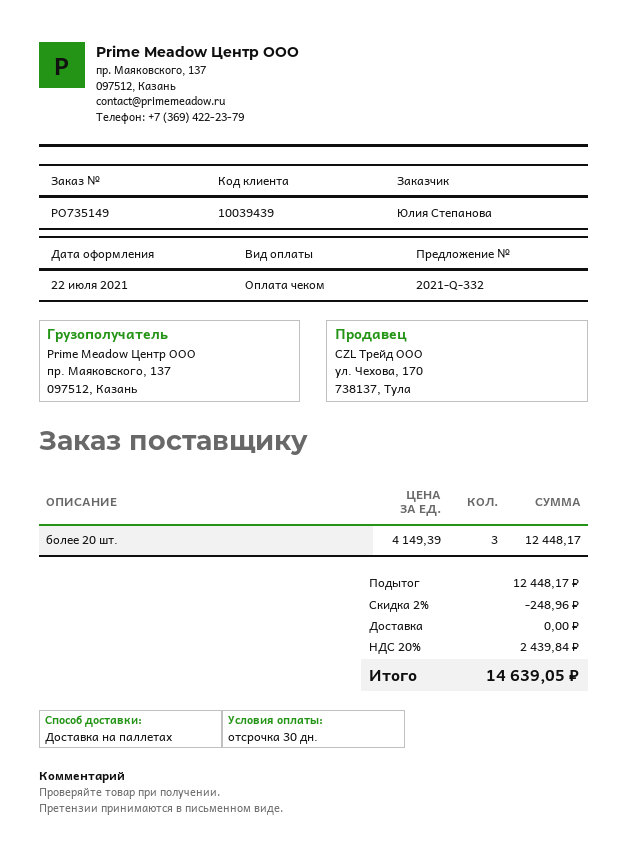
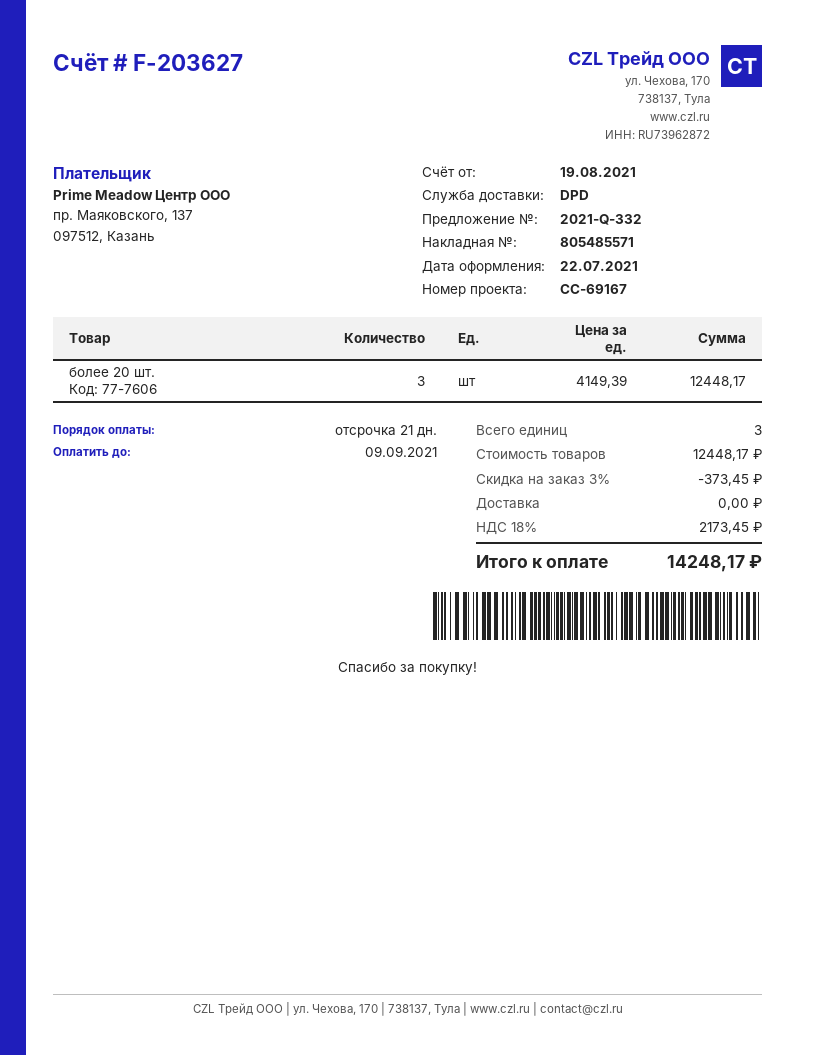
payment terms: 30 days -> 21 days
shipping method: pallet freight -> DPD
discount: 2% = 248.96 -> 3% = 373.45
tax: 20% = 2439.84 -> 18% = 2173.45
total: 14639.05 -> 14248.17

